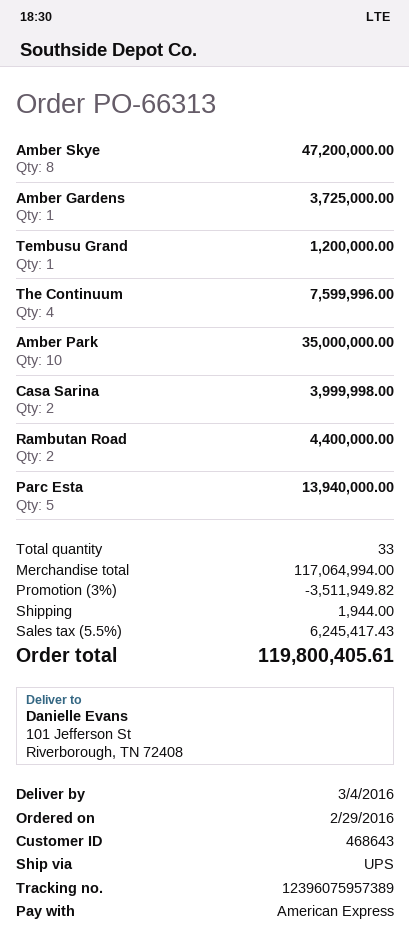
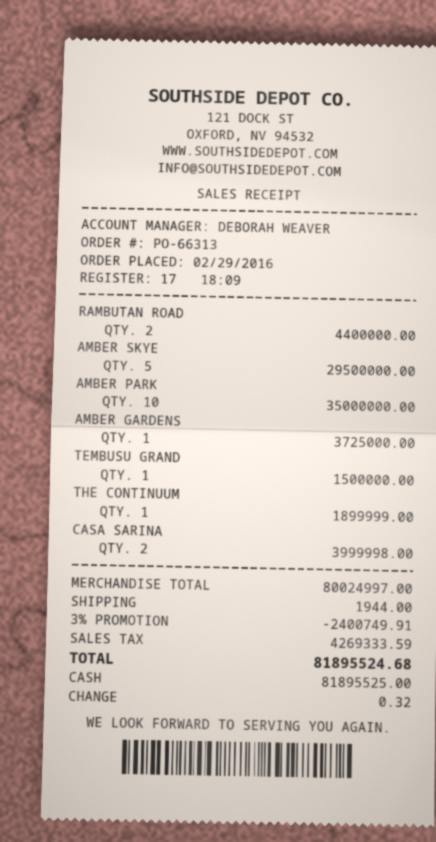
payment method: American Express -> cash
Amber Skye: 8 for 47200000.00 -> 5 for 29500000.00
Tembusu Grand: 1 for 1200000.00 -> 1 for 1500000.00
The Continuum: 4 for 7599996.00 -> 1 for 1899999.00
Parc Esta: 5 for 13940000.00 -> none
subtotal: 117064994.00 -> 80024997.00
discount: 3% = 3511949.82 -> 3% = 2400749.91
tax: 6245417.43 -> 4269333.59
total: 119800405.61 -> 81895524.68

